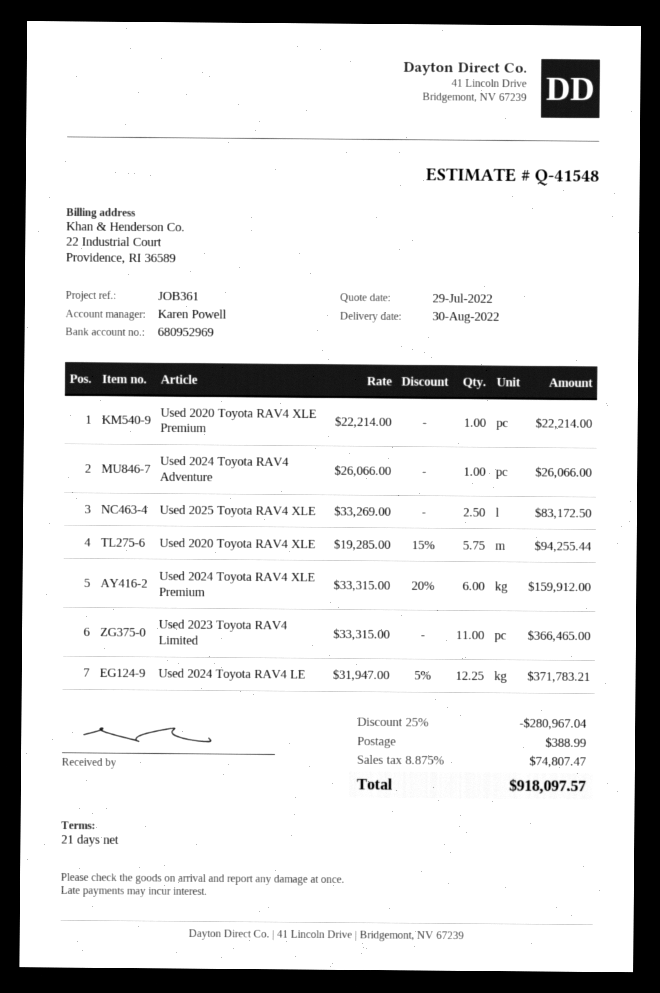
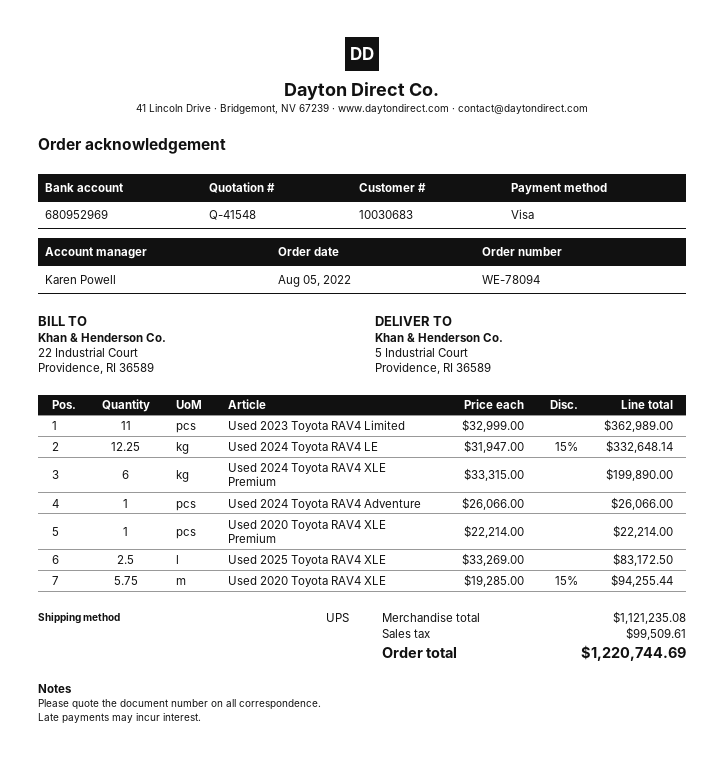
Used 2024 Toyota RAV4 XLE Premium: 6 x 33315.00 - 20% = 159912.00 -> 6 x 33315.00 = 199890.00
Used 2023 Toyota RAV4 Limited: 11 x 33315.00 = 366465.00 -> 11 x 32999.00 = 362989.00
Used 2024 Toyota RAV4 LE: 12.25 x 31947.00 - 5% = 371783.21 -> 12.25 x 31947.00 - 15% = 332648.14
discount: 25% = 280967.04 -> none
shipping: 388.99 -> none
tax: 74807.47 -> 99509.61
total: 918097.57 -> 1220744.69

